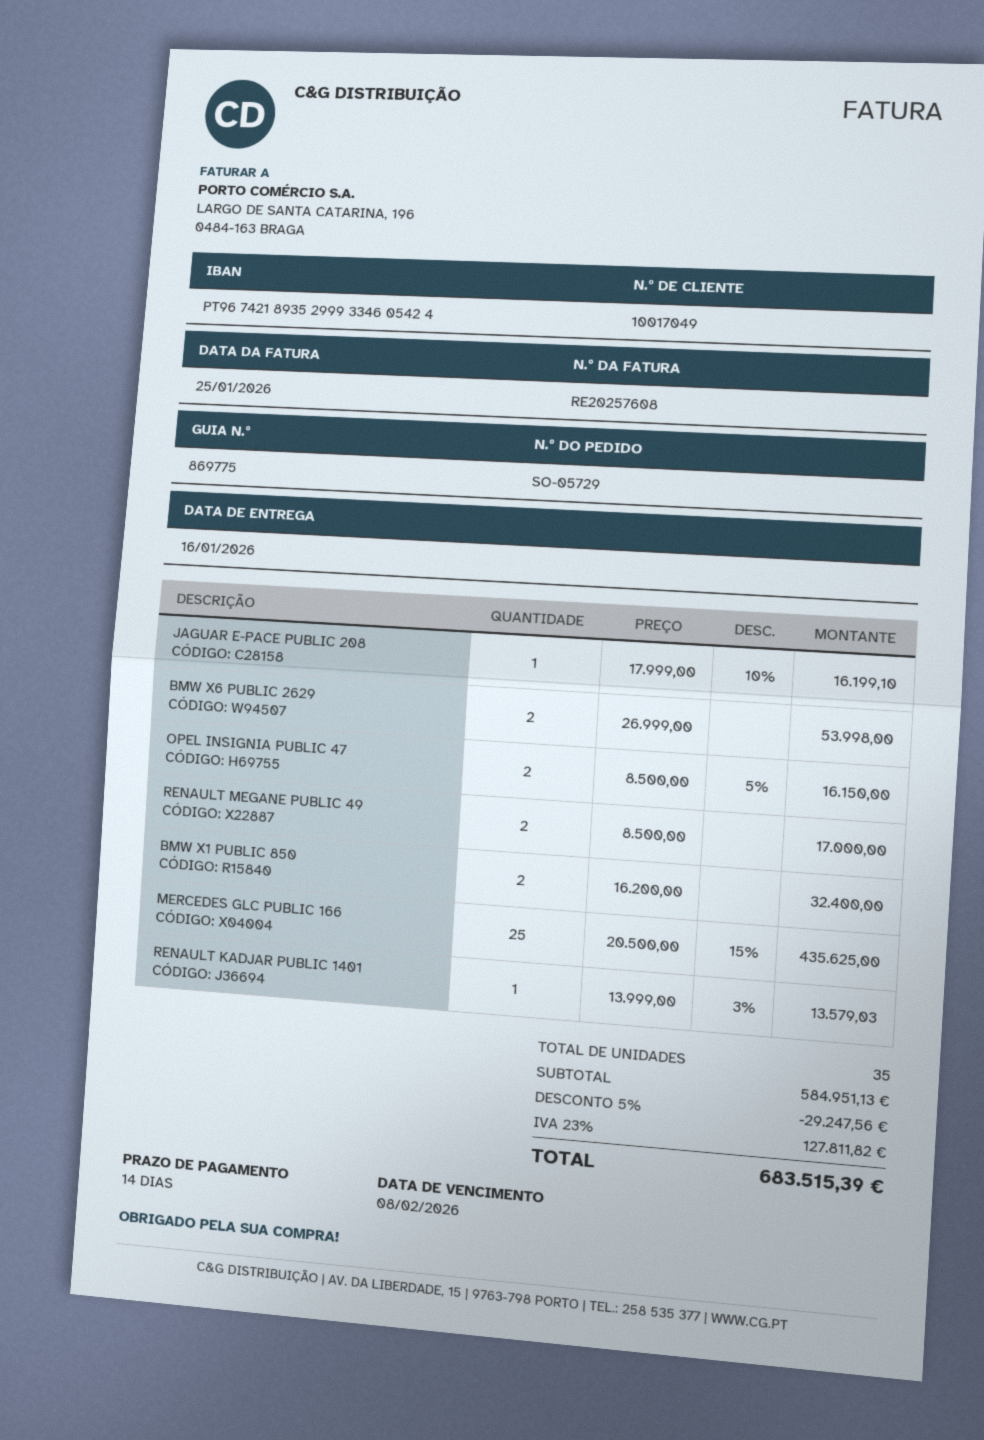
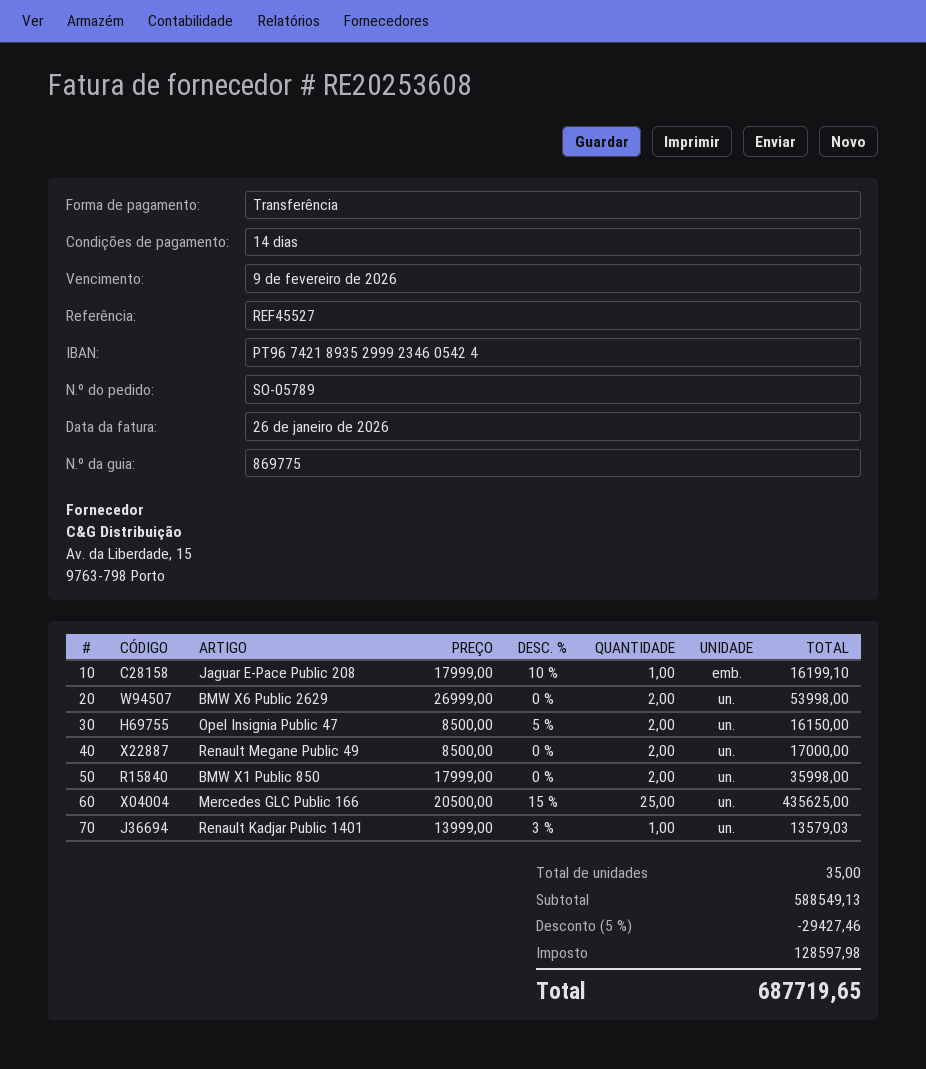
order number: SO-05729 -> SO-05789
invoice number: RE20257608 -> RE20253608
invoice date: 2026-01-25 -> 2026-01-26
due date: 2026-02-08 -> 2026-02-09
bank account: PT96742189352999334605424 -> PT96742189352999234605424
BMW X1 PUBLIC 850: 2 x 16200.00 = 32400.00 -> 2 x 17999.00 = 35998.00
subtotal: 584951.13 -> 588549.13
discount: 5% = 29247.56 -> 5% = 29427.46
tax: 127811.82 -> 128597.98
total: 683515.39 -> 687719.65

